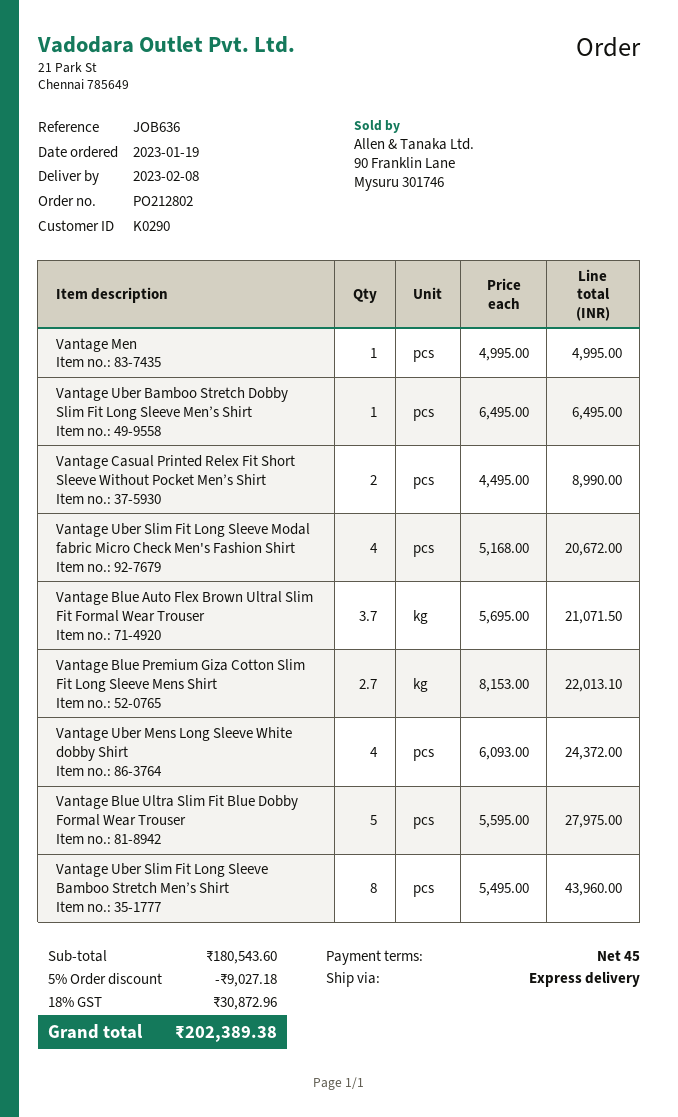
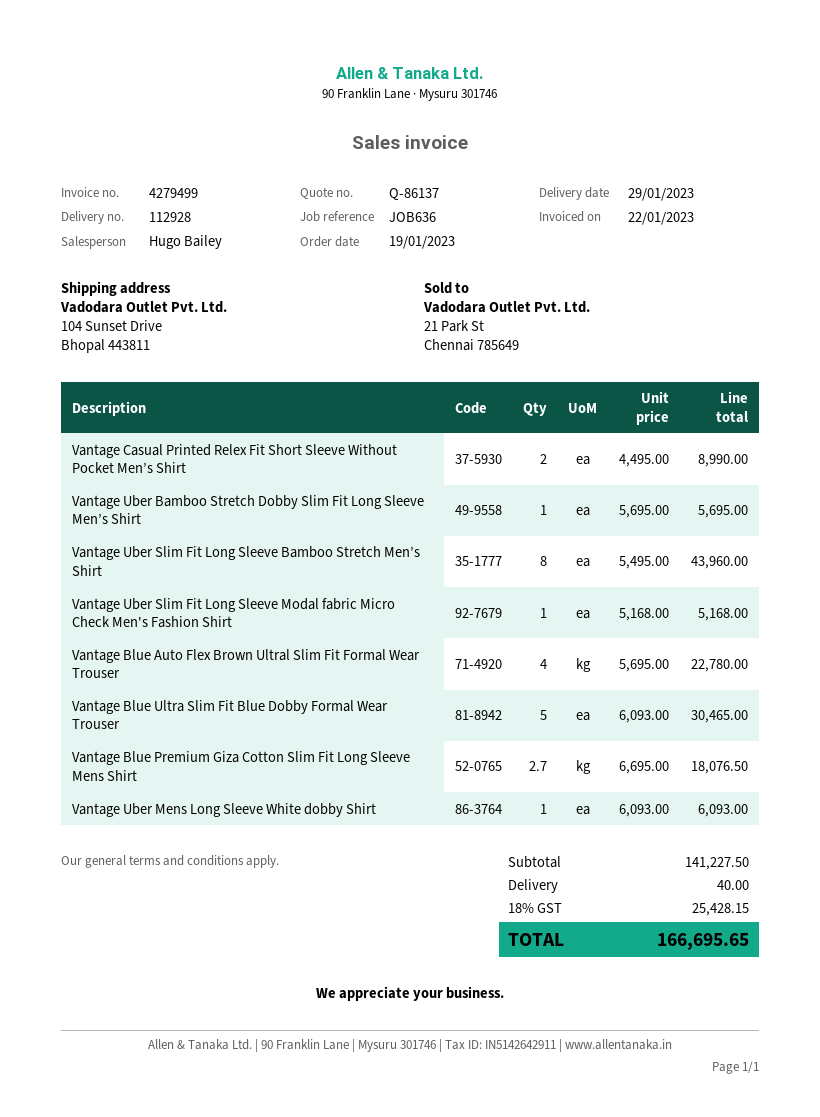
delivery date: 2023-02-08 -> 2023-01-29
Vantage Men: 1 x 4995.00 = 4995.00 -> none
Vantage Uber Bamboo Stretch Dobby Slim Fit Long Sleeve Men’s Shirt: 1 x 6495.00 = 6495.00 -> 1 x 5695.00 = 5695.00
Vantage Uber Slim Fit Long Sleeve Modal fabric Micro Check Men's Fashion Shirt: 4 x 5168.00 = 20672.00 -> 1 x 5168.00 = 5168.00
Vantage Blue Auto Flex Brown Ultral Slim Fit Formal Wear Trouser: 3.7 x 5695.00 = 21071.50 -> 4 x 5695.00 = 22780.00
Vantage Blue Premium Giza Cotton Slim Fit Long Sleeve Mens Shirt: 2.7 x 8153.00 = 22013.10 -> 2.7 x 6695.00 = 18076.50
Vantage Uber Mens Long Sleeve White dobby Shirt: 4 x 6093.00 = 24372.00 -> 1 x 6093.00 = 6093.00
Vantage Blue Ultra Slim Fit Blue Dobby Formal Wear Trouser: 5 x 5595.00 = 27975.00 -> 5 x 6093.00 = 30465.00
subtotal: 180543.60 -> 141227.50
discount: 5% = 9027.18 -> none
shipping: none -> 40.00
tax: 18% = 30872.96 -> 18% = 25428.15
total: 202389.38 -> 166695.65

